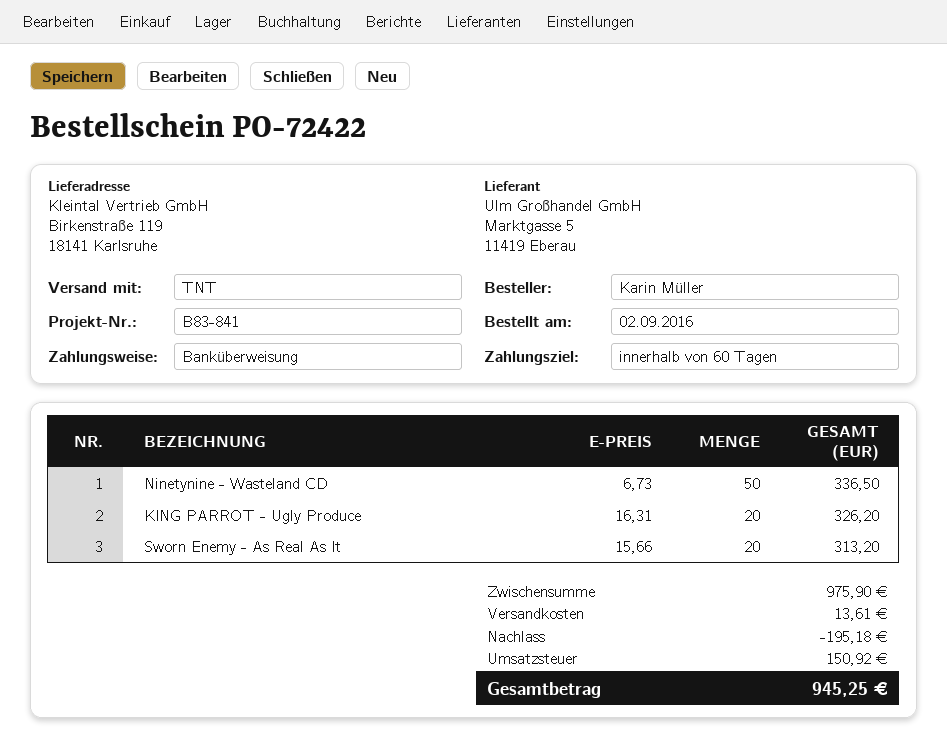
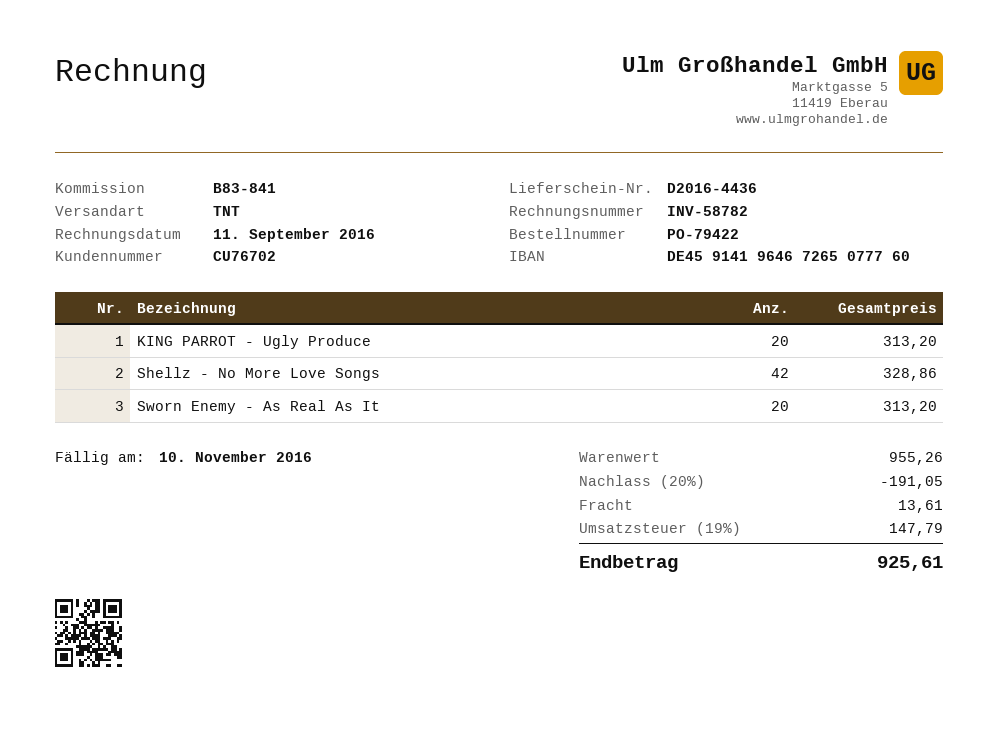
order number: PO-72422 -> PO-79422
Ninetynine - Wasteland CD: 50 for 336.50 -> none
KING PARROT - Ugly Produce: 20 for 326.20 -> 20 for 313.20
Shellz - No More Love Songs: none -> 42 for 328.86
subtotal: 975.90 -> 955.26
discount: 195.18 -> 191.05
tax: 150.92 -> 147.79
total: 945.25 -> 925.61

